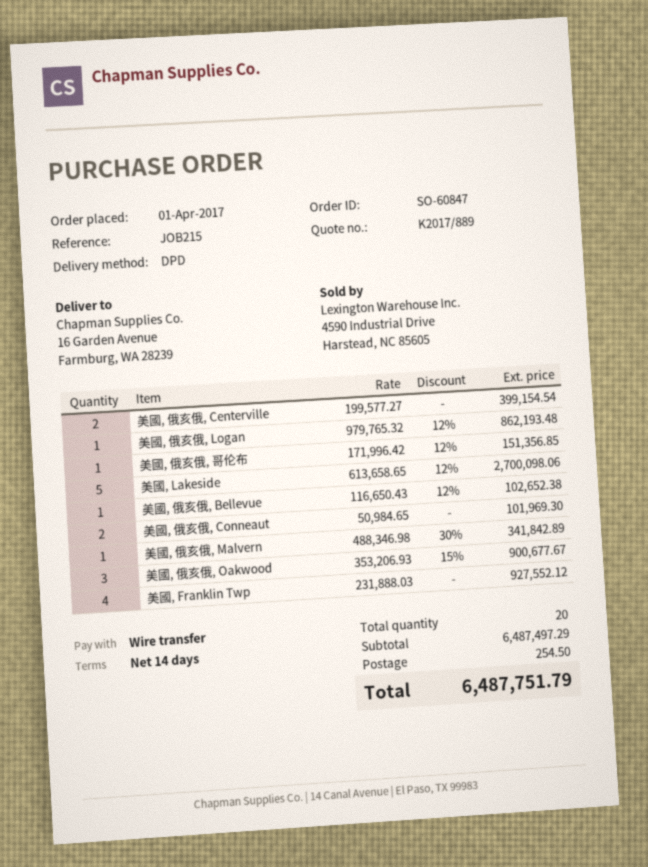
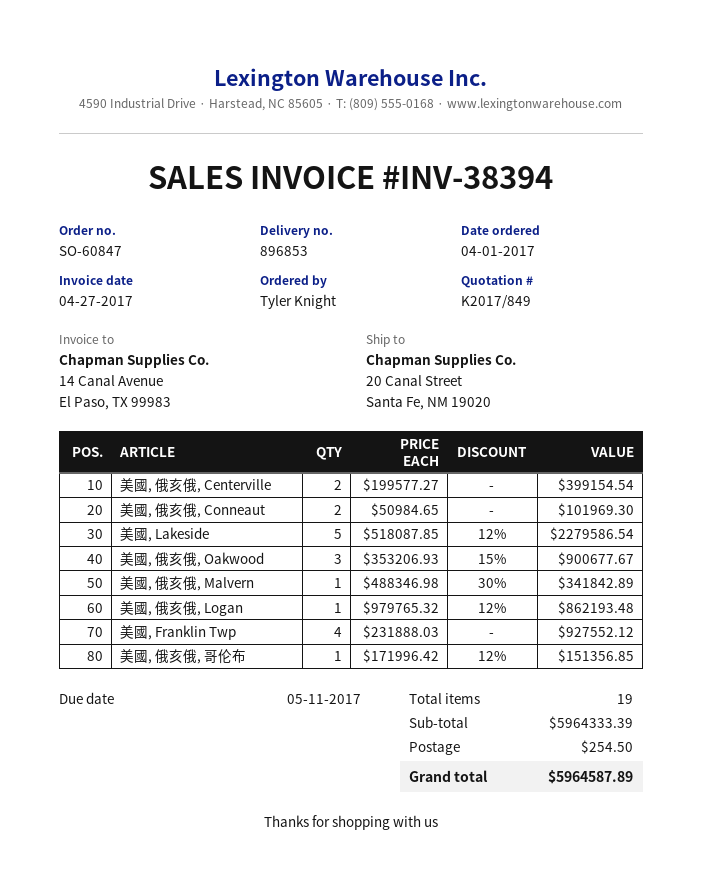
quote number: K2017/889 -> K2017/849
ship to: 16 Garden Avenue, Farmburg, WA 28239 -> 20 Canal Street, Santa Fe, NM 19020
美國, Lakeside: 5 x 613658.65 - 12% = 2700098.06 -> 5 x 518087.85 - 12% = 2279586.54
美國, 俄亥俄, Bellevue: 1 x 116650.43 - 12% = 102652.38 -> none
total quantity: 20 -> 19
subtotal: 6487497.29 -> 5964333.39
total: 6487751.79 -> 5964587.89

